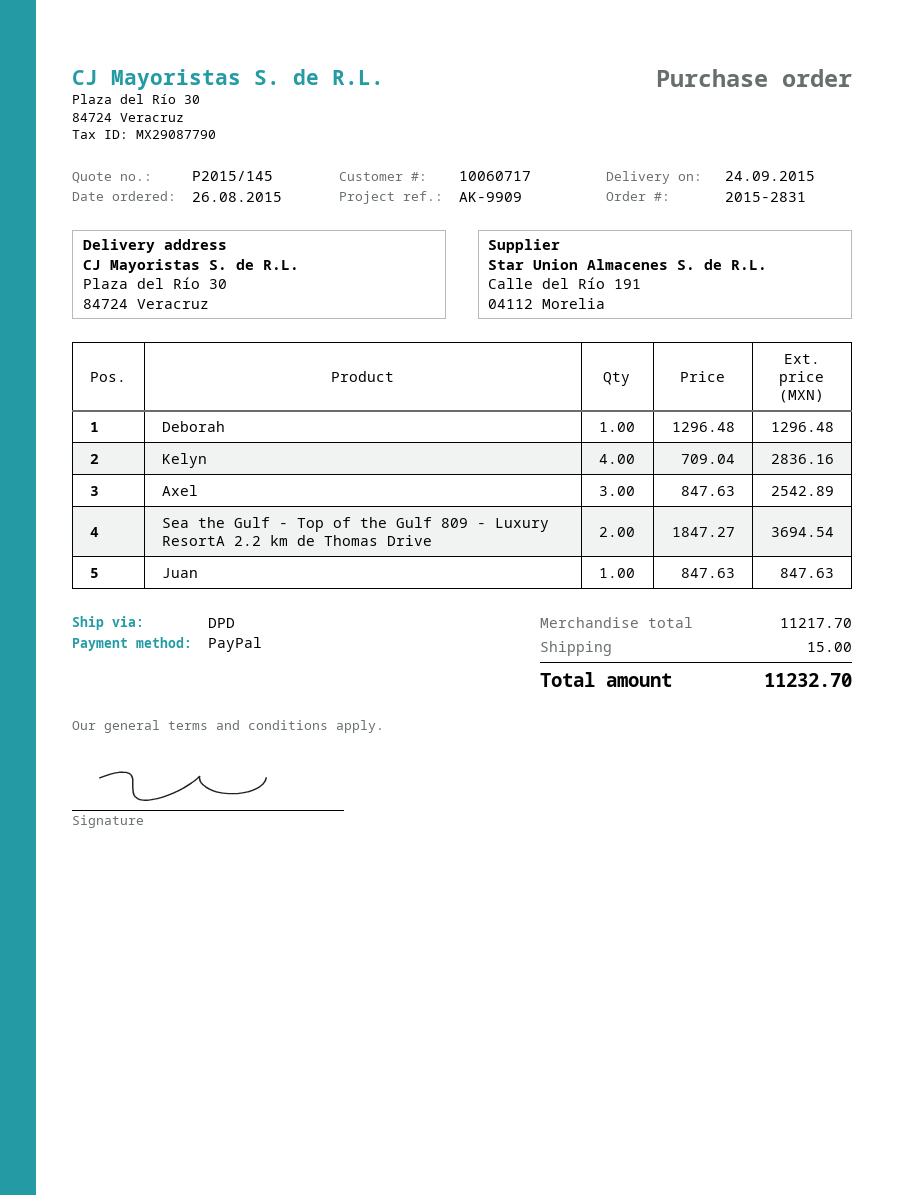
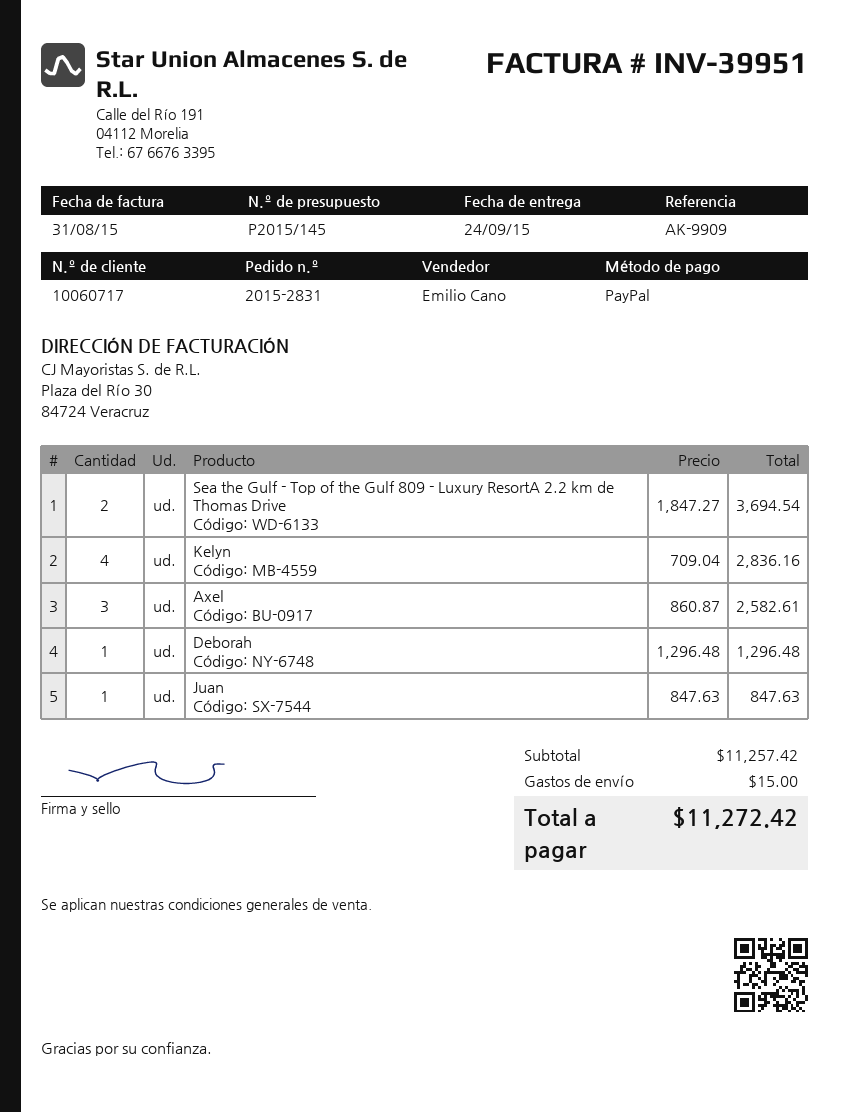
Axel: 3 x 847.63 = 2542.89 -> 3 x 860.87 = 2582.61
subtotal: 11217.70 -> 11257.42
total: 11232.70 -> 11272.42

